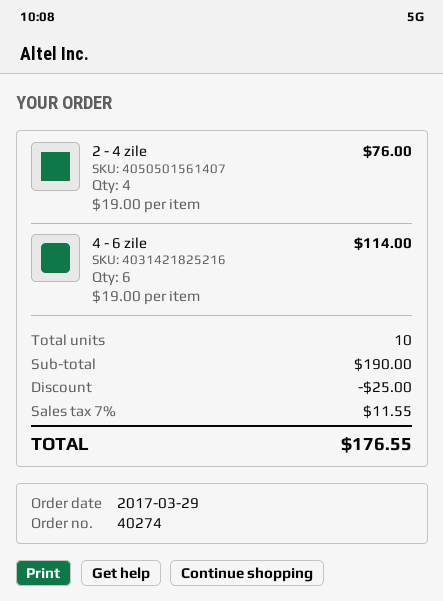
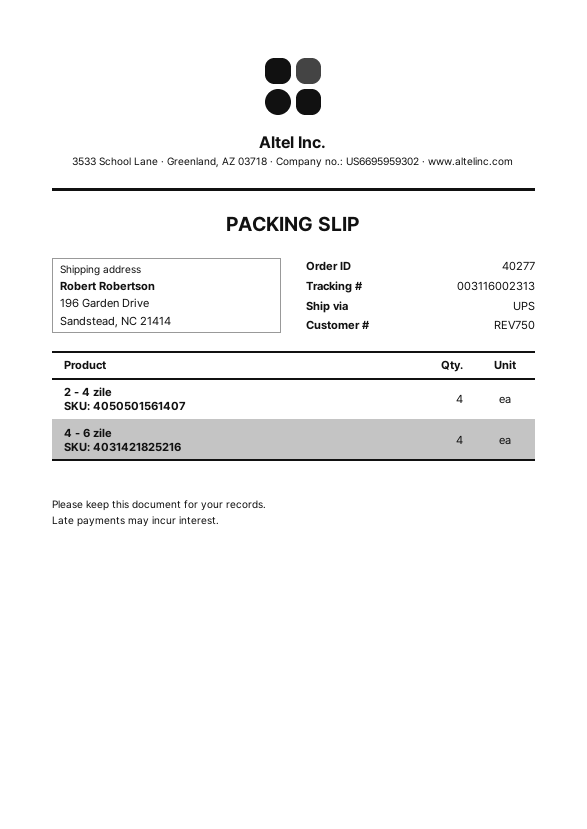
order number: 40274 -> 40277
4 - 6 zile: 6 -> 4

